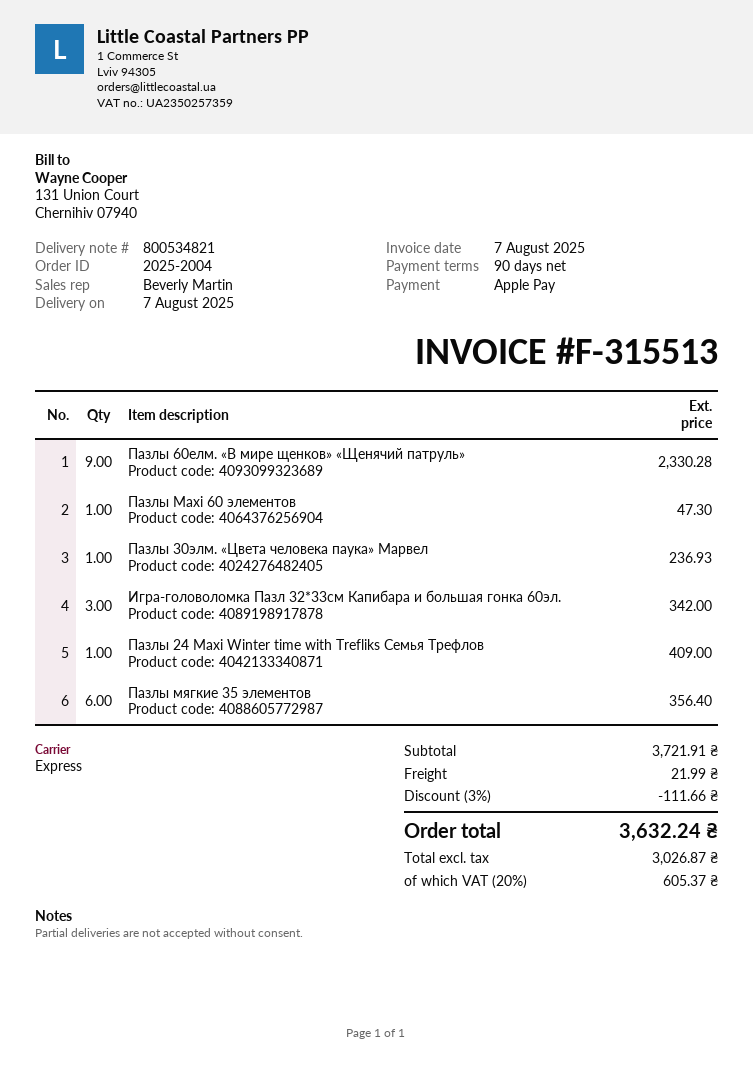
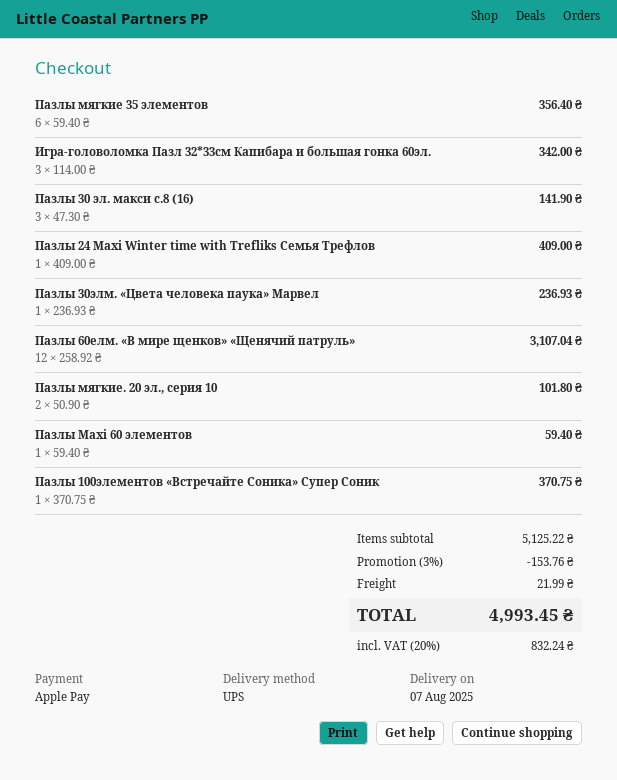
shipping method: express -> UPS
Пазлы 60елм. «В мире щенков» «Щенячий патруль»: 9 for 2330.28 -> 12 for 3107.04
Пазлы Maxi 60 элементов: 1 for 47.30 -> 1 for 59.40
Пазлы 30 эл. макси с.8 (16): none -> 3 for 141.90
Пазлы мягкие. 20 эл., серия 10: none -> 2 for 101.80
Пазлы 100элементов «Встречайте Соника» Супер Соник: none -> 1 for 370.75
subtotal: 3721.91 -> 5125.22
discount: 3% = 111.66 -> 3% = 153.76
tax: 20% = 605.37 -> 20% = 832.24
total: 3632.24 -> 4993.45

